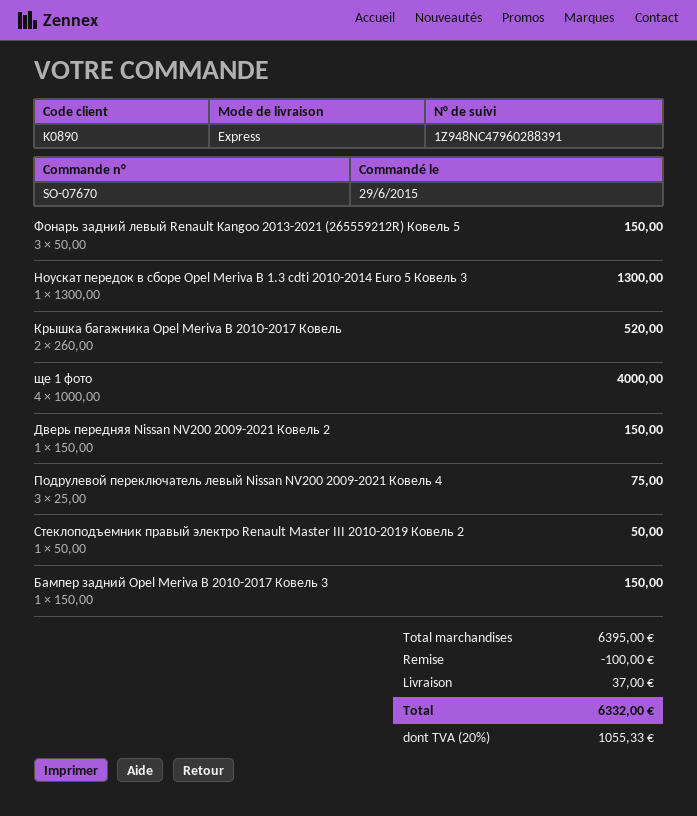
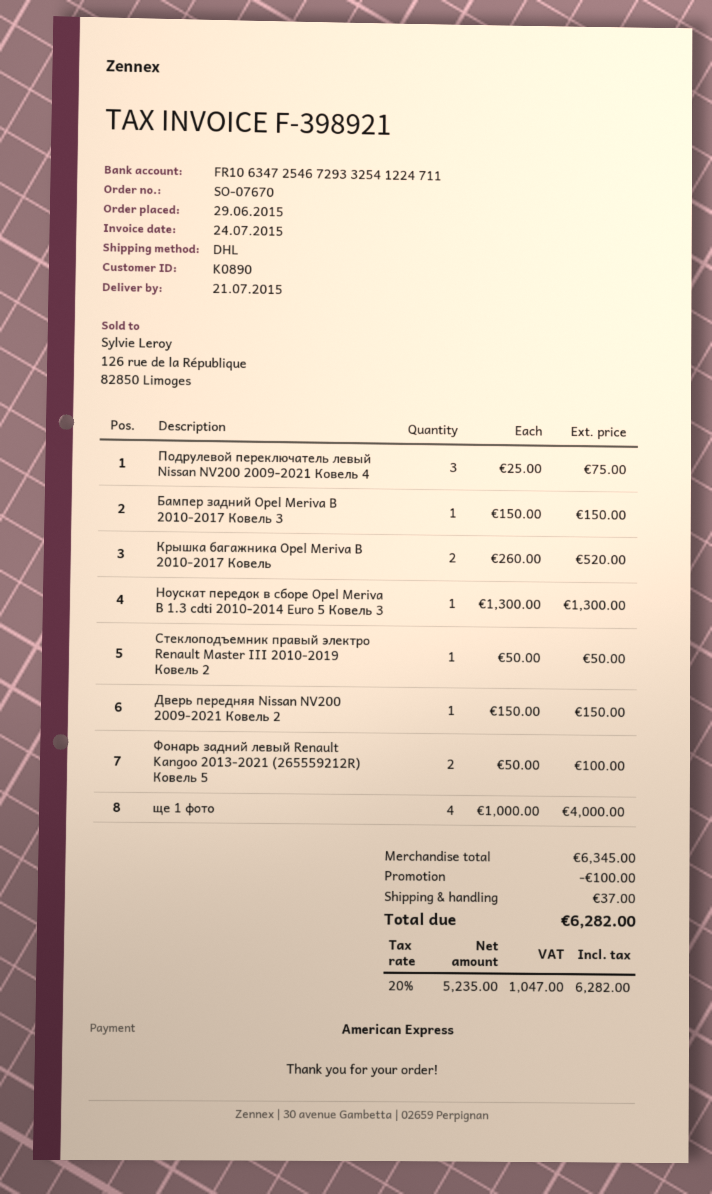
shipping method: express -> DHL
Фонарь задний левый Renault Kangoo 2013-2021 (265559212R) Ковель 5: 3 x 50.00 = 150.00 -> 2 x 50.00 = 100.00
subtotal: 6395.00 -> 6345.00
tax: 20% = 1055.33 -> 20% = 1047.00
total: 6332.00 -> 6282.00

